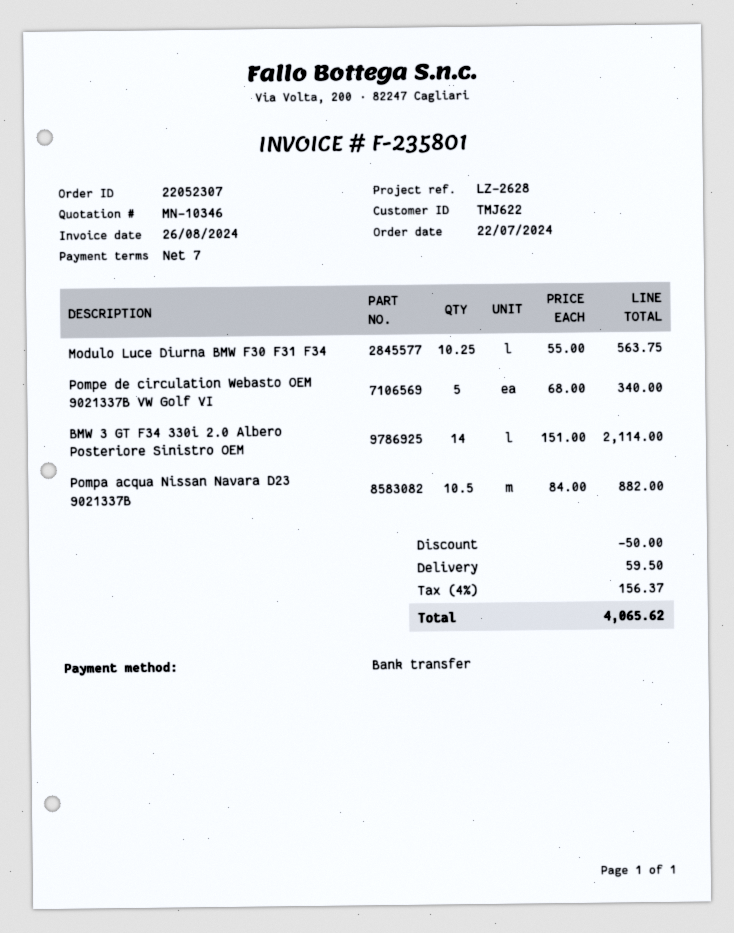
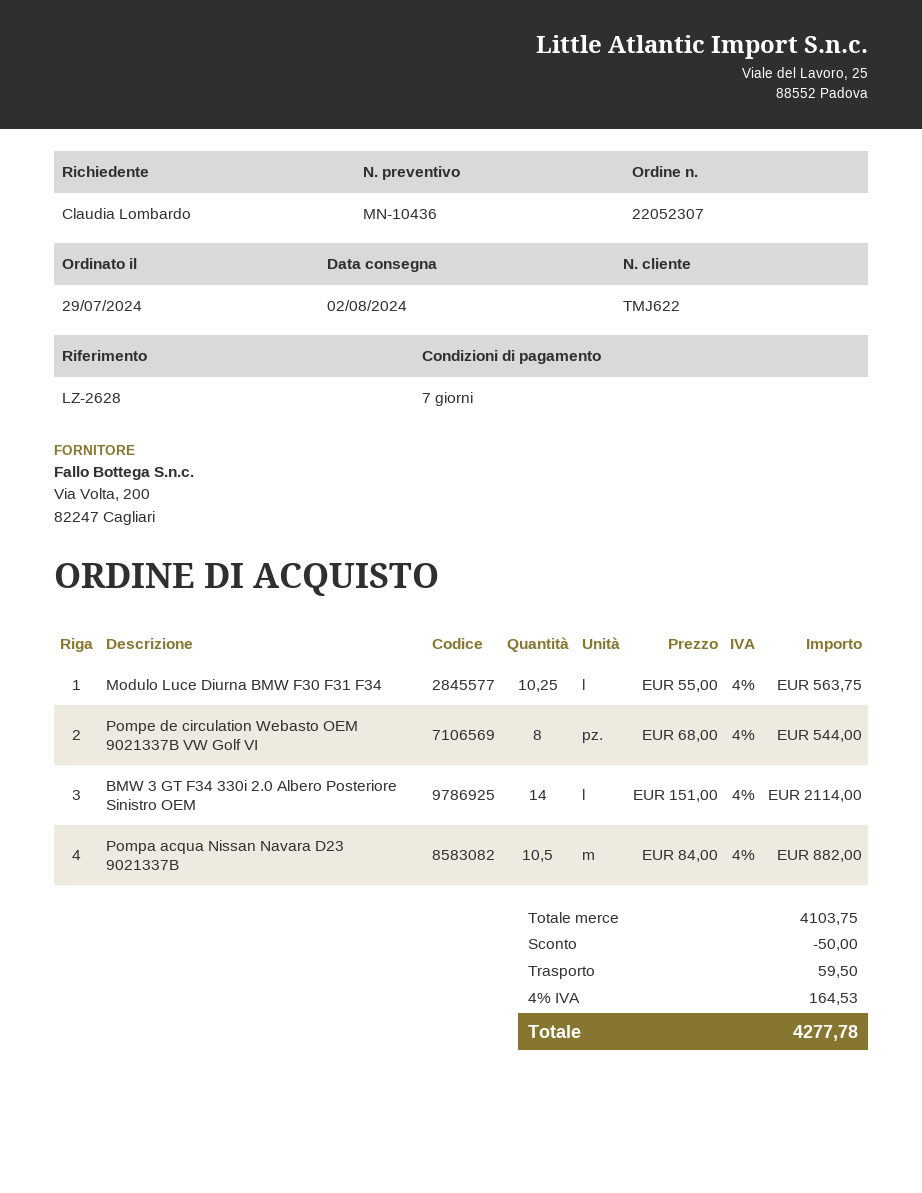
quote number: MN-10346 -> MN-10436
order date: 2024-07-22 -> 2024-07-29
Pompe de circulation Webasto OEM 9021337B VW Golf VI: 5 x 68.00 = 340.00 -> 8 x 68.00 = 544.00
tax: 4% = 156.37 -> 4% = 164.53
total: 4065.62 -> 4277.78

